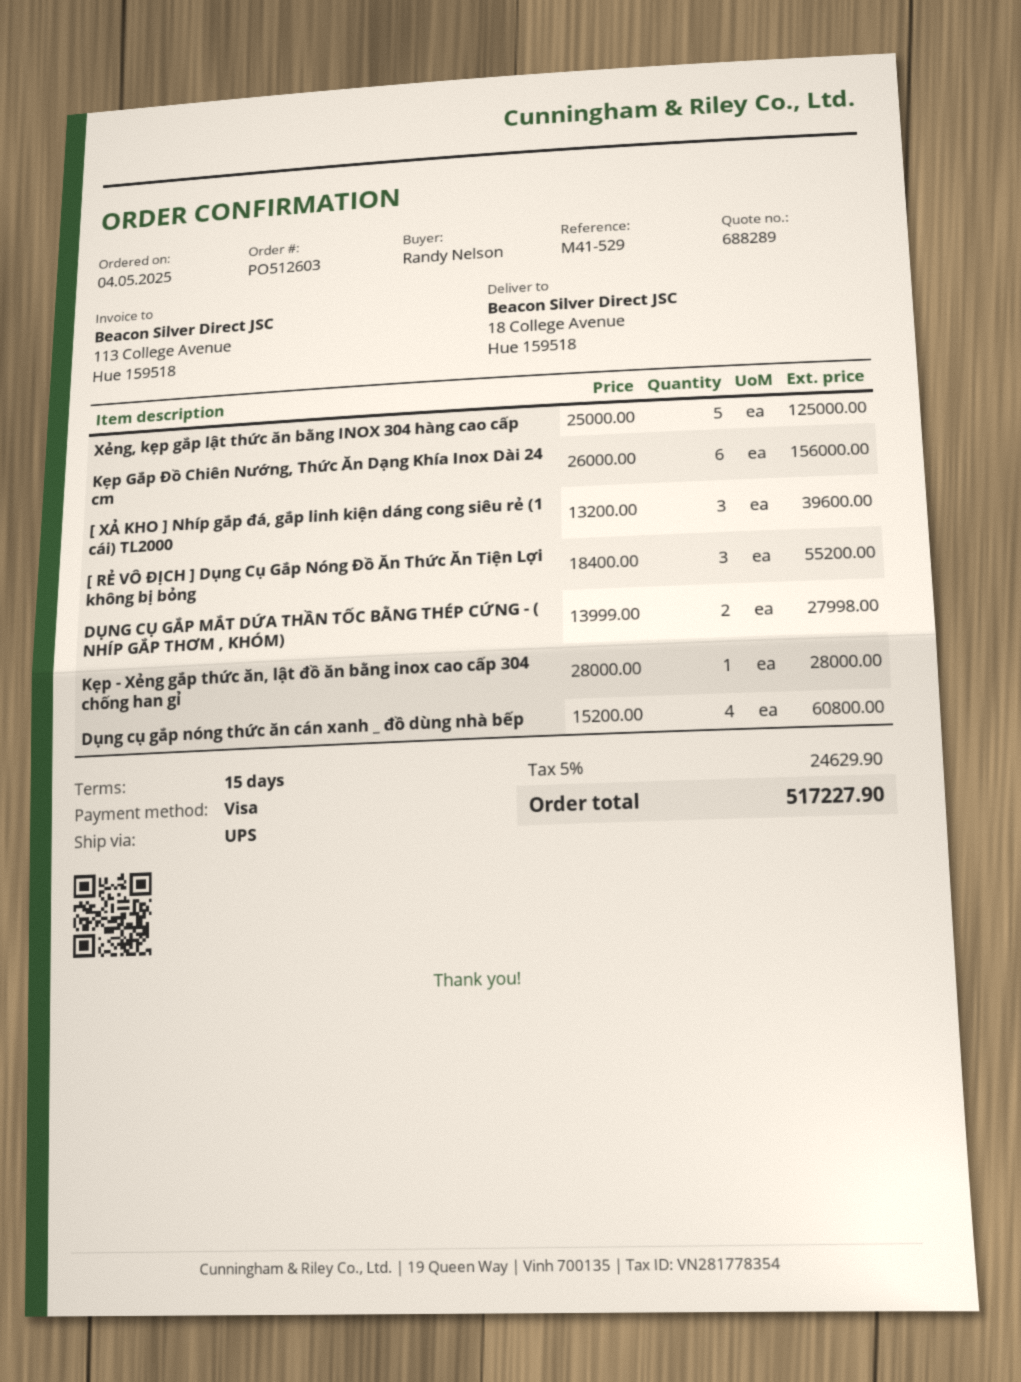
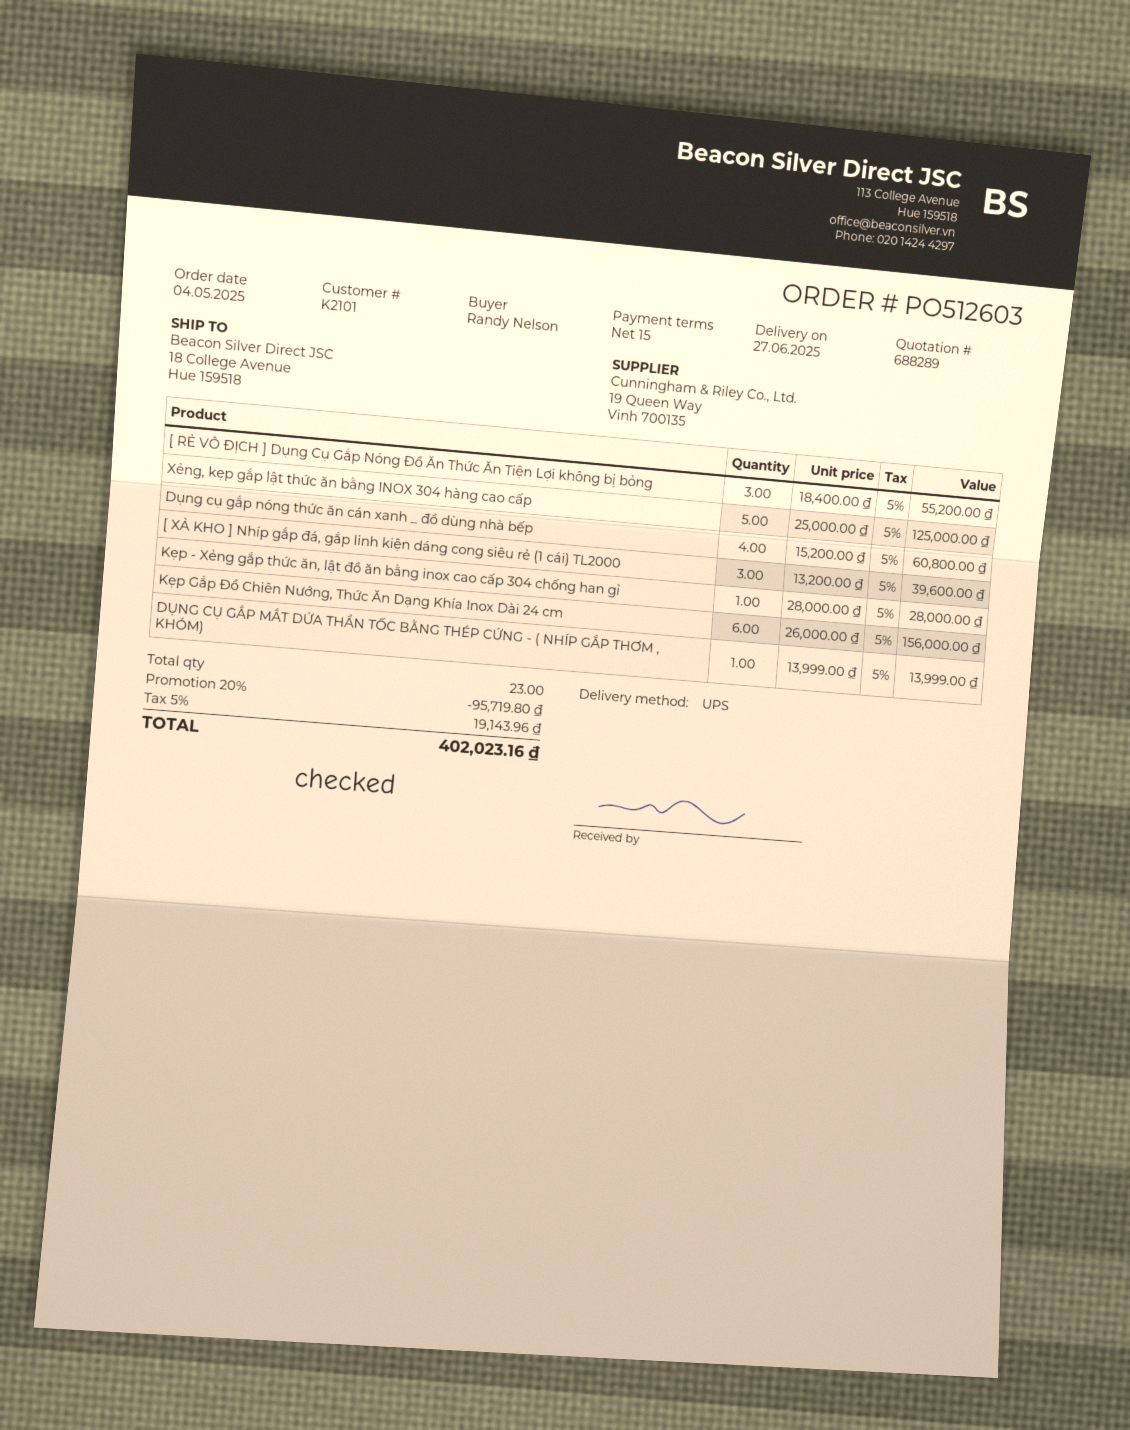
DỤNG CỤ GẮP MẮT DỨA THẦN TỐC BẰNG THÉP CỨNG - ( NHÍP GẮP THƠM , KHÓM): 2 x 13999.00 = 27998.00 -> 1 x 13999.00 = 13999.00
discount: none -> 20% = 95719.80
tax: 5% = 24629.90 -> 5% = 19143.96
total: 517227.90 -> 402023.16

